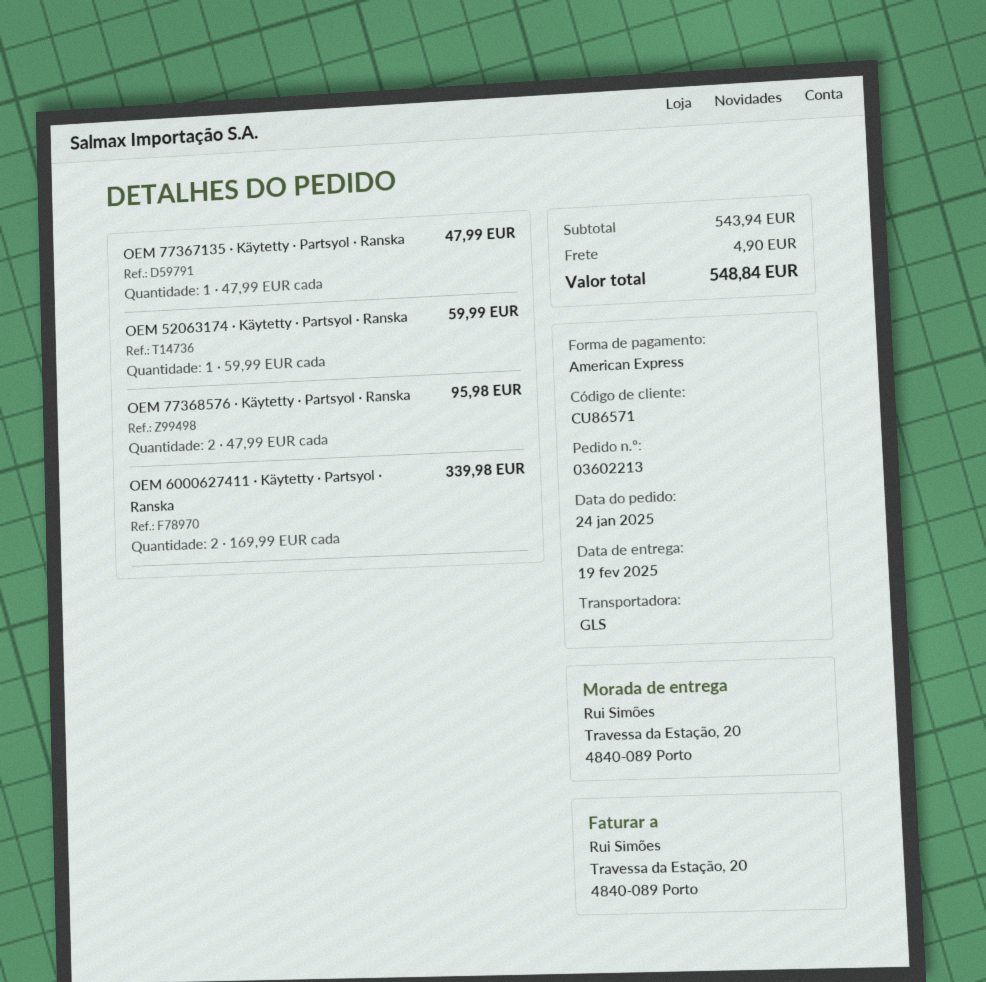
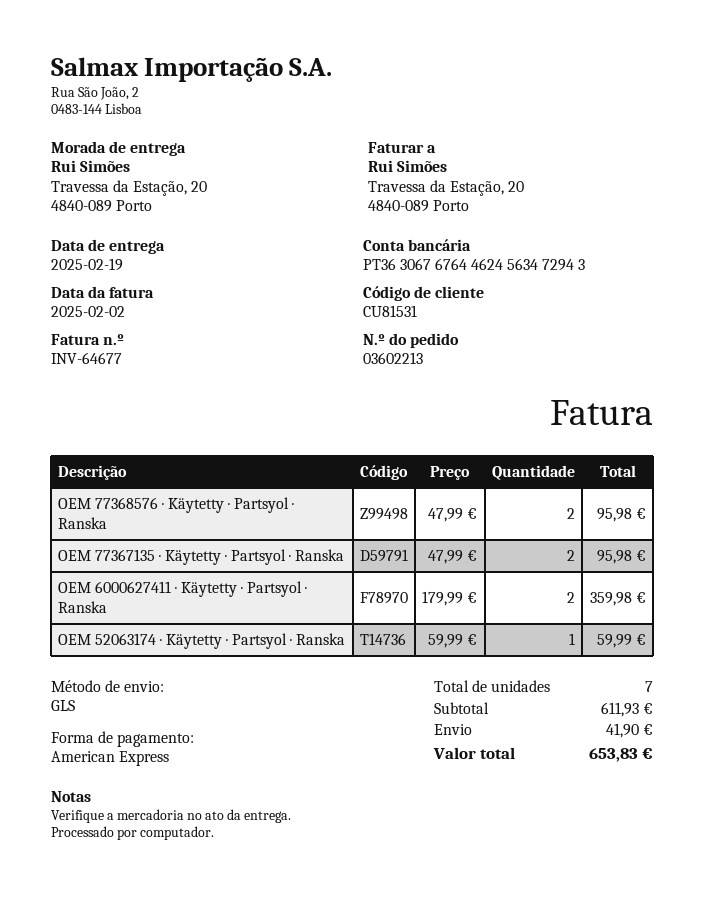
customer number: CU86571 -> CU81531
OEM 77367135 · Käytetty · Partsyol · Ranska: 1 x 47.99 = 47.99 -> 2 x 47.99 = 95.98
OEM 6000627411 · Käytetty · Partsyol · Ranska: 2 x 169.99 = 339.98 -> 2 x 179.99 = 359.98
subtotal: 543.94 -> 611.93
shipping: 4.90 -> 41.90
total: 548.84 -> 653.83

